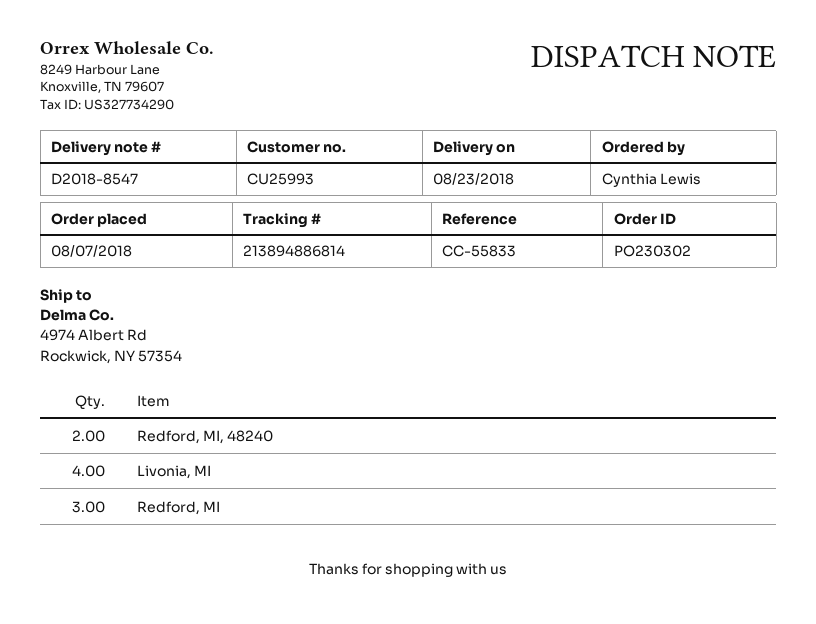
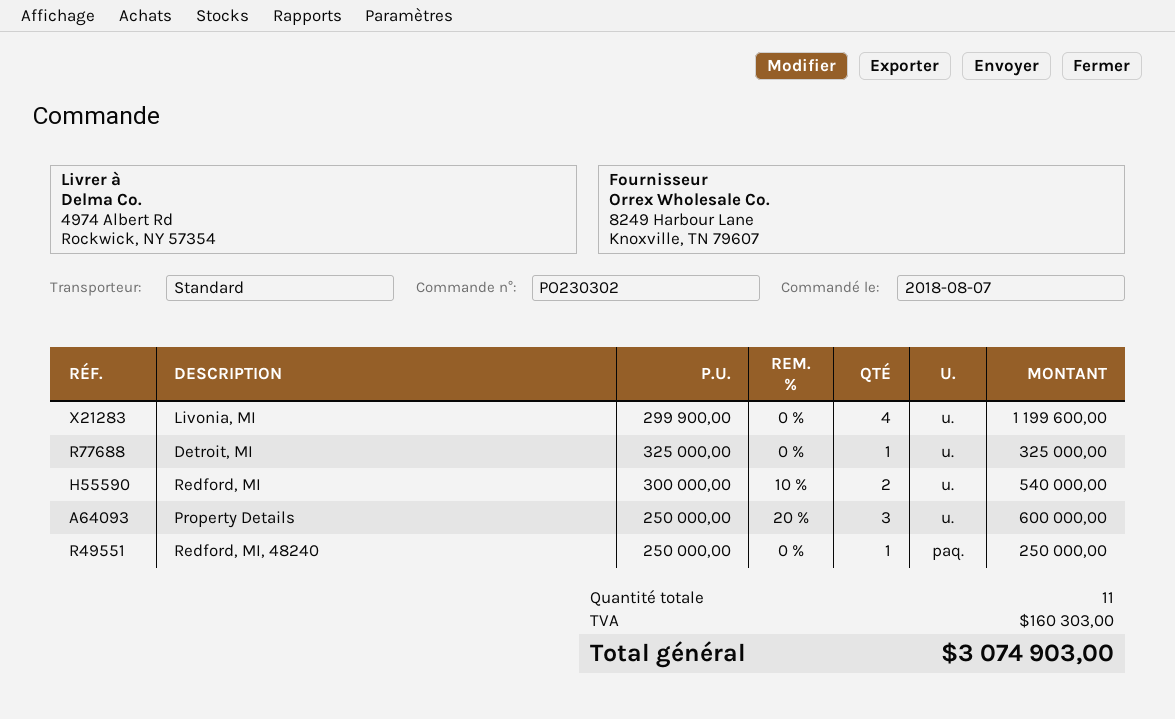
Redford, MI, 48240: 2 -> 1
Redford, MI: 3 -> 2
Detroit, MI: none -> 1
Property Details: none -> 3

